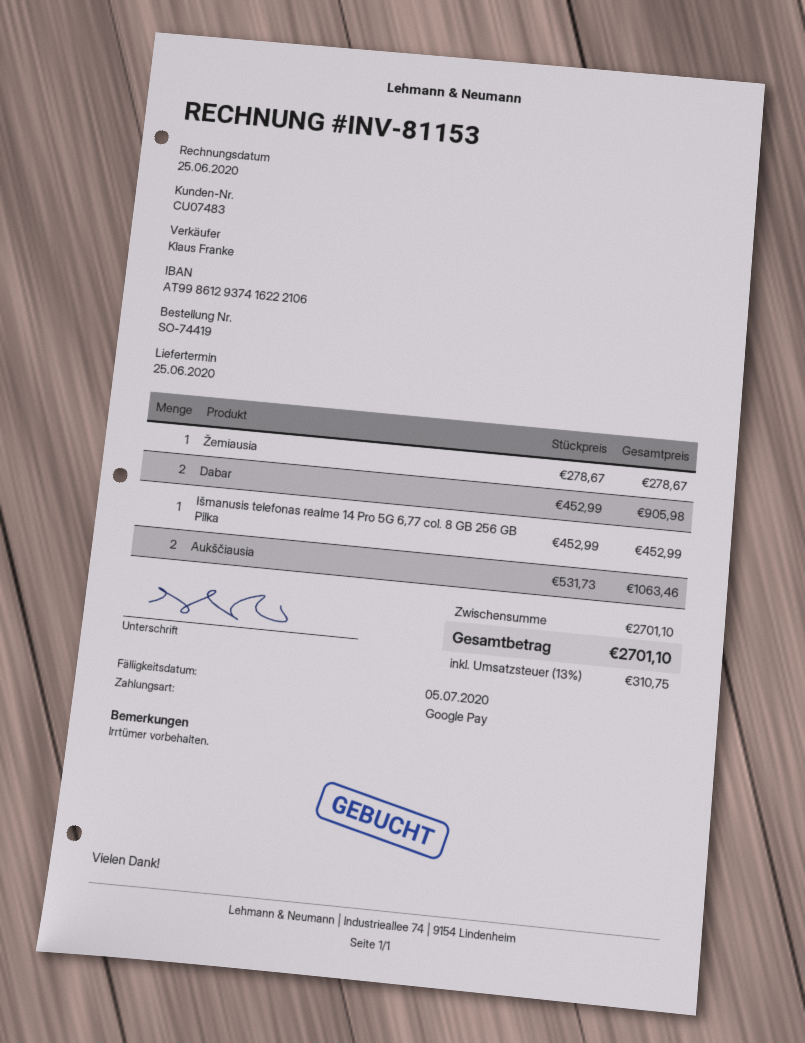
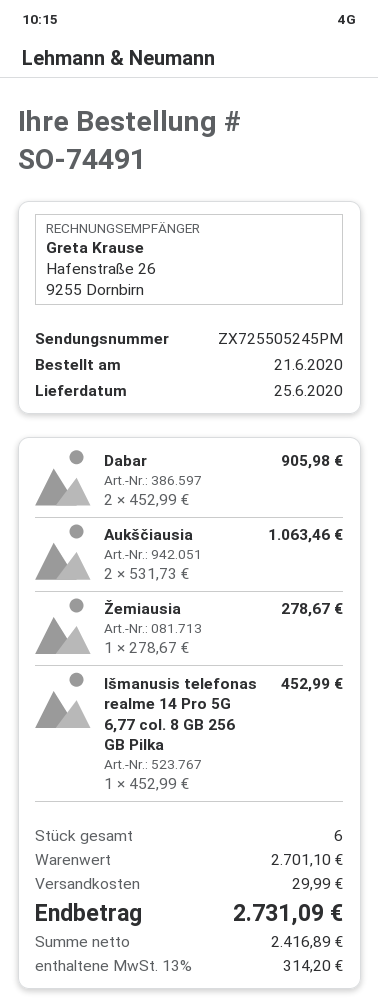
order number: SO-74419 -> SO-74491
shipping: none -> 29.99
tax: 13% = 310.75 -> 13% = 314.20
total: 2701.10 -> 2731.09

